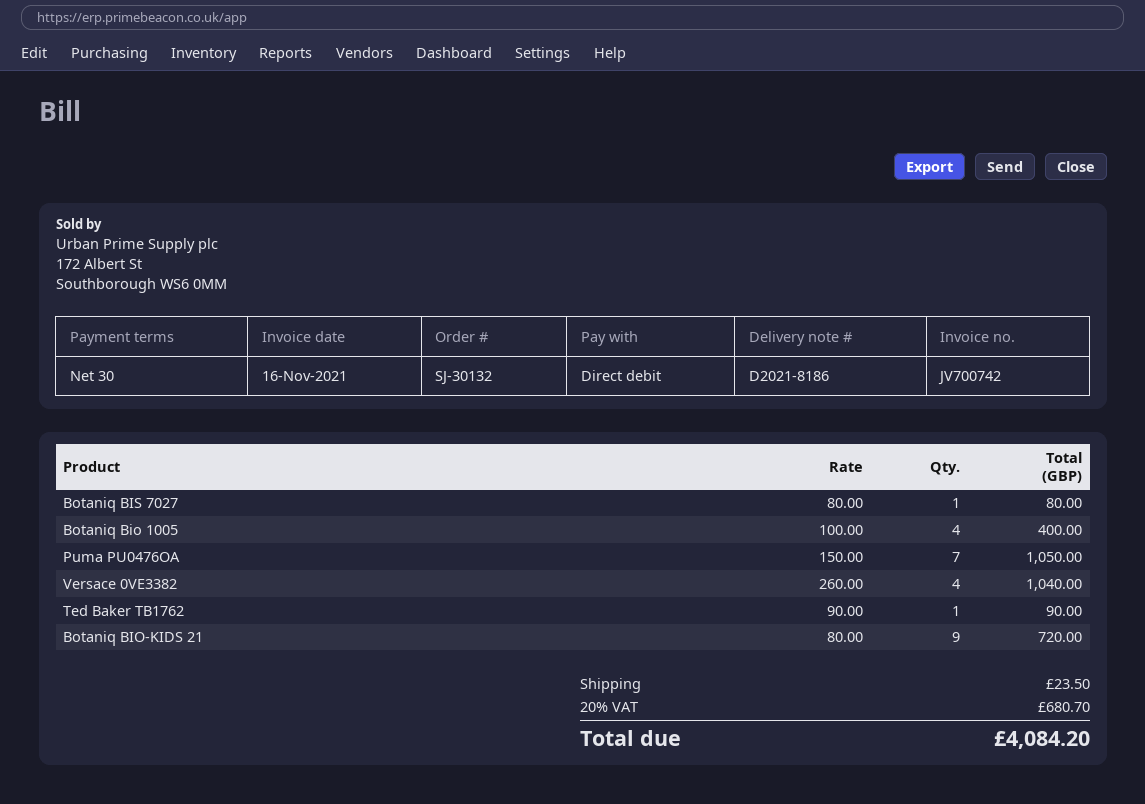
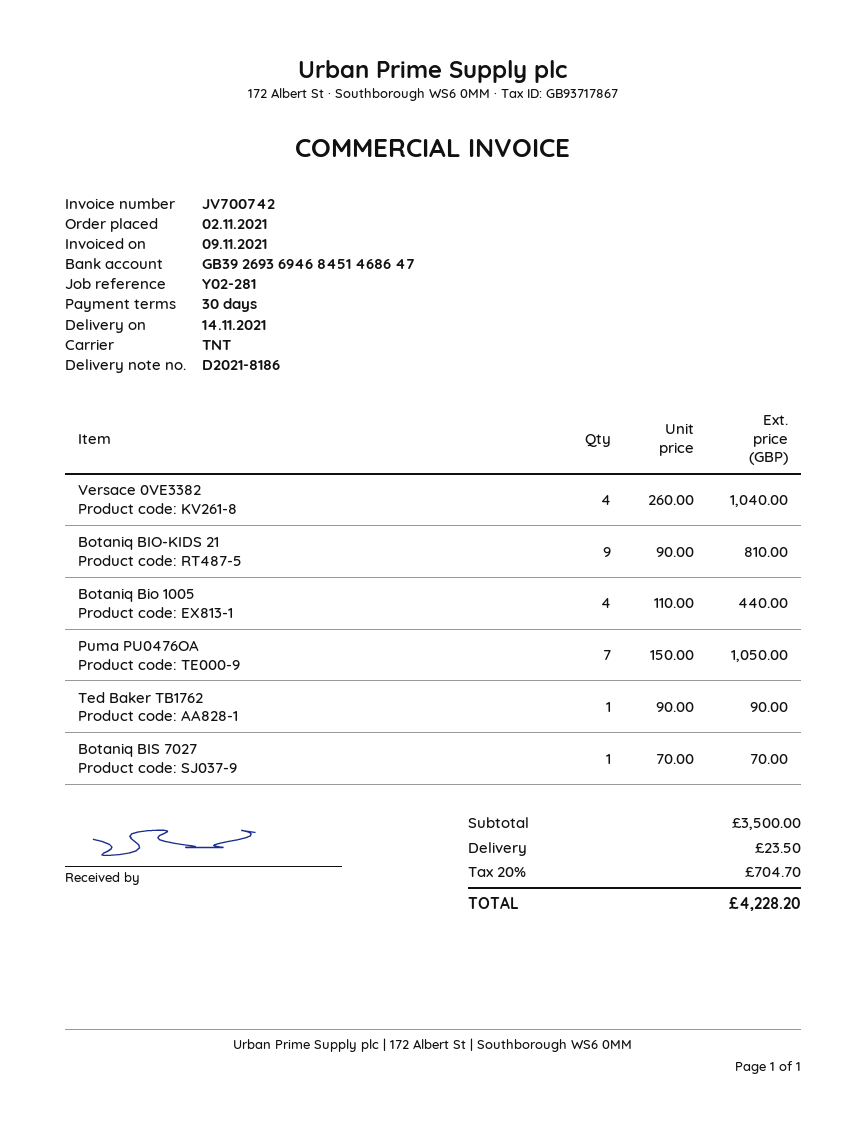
invoice date: 2021-11-16 -> 2021-11-09
Botaniq BIS 7027: 1 x 80.00 = 80.00 -> 1 x 70.00 = 70.00
Botaniq Bio 1005: 4 x 100.00 = 400.00 -> 4 x 110.00 = 440.00
Botaniq BIO-KIDS 21: 9 x 80.00 = 720.00 -> 9 x 90.00 = 810.00
tax: 20% = 680.70 -> 20% = 704.70
total: 4084.20 -> 4228.20

